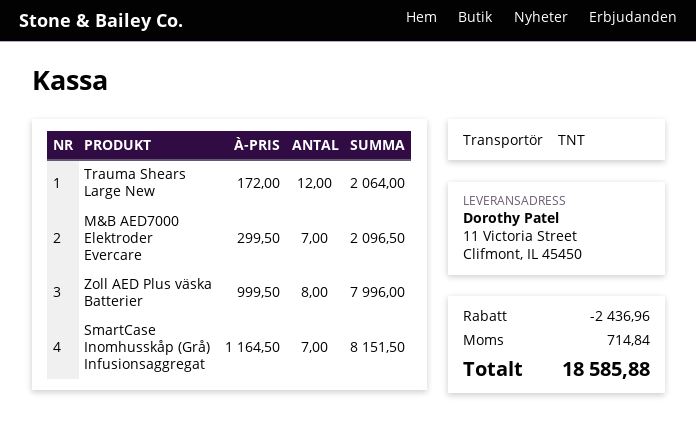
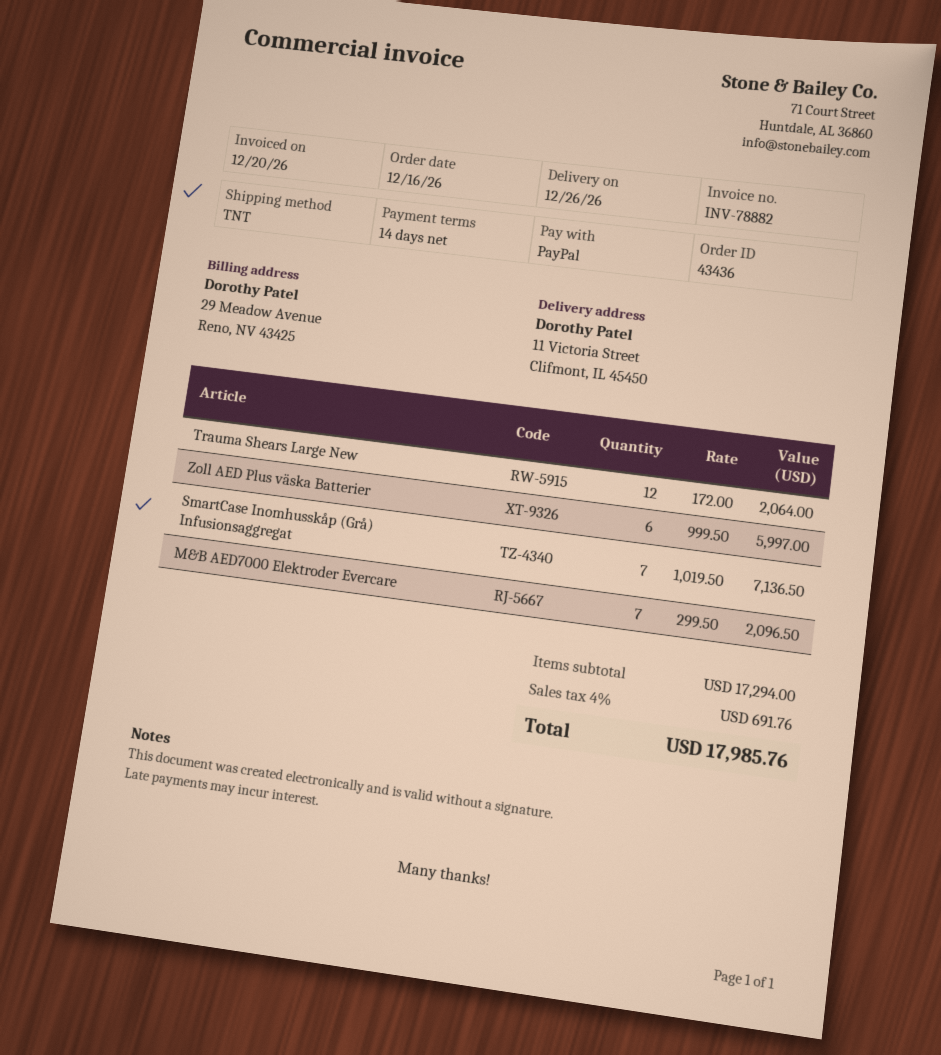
Zoll AED Plus väska Batterier: 8 x 999.50 = 7996.00 -> 6 x 999.50 = 5997.00
SmartCase Inomhusskåp (Grå) Infusionsaggregat: 7 x 1164.50 = 8151.50 -> 7 x 1019.50 = 7136.50
discount: 2436.96 -> none
tax: 714.84 -> 691.76
total: 18585.88 -> 17985.76

